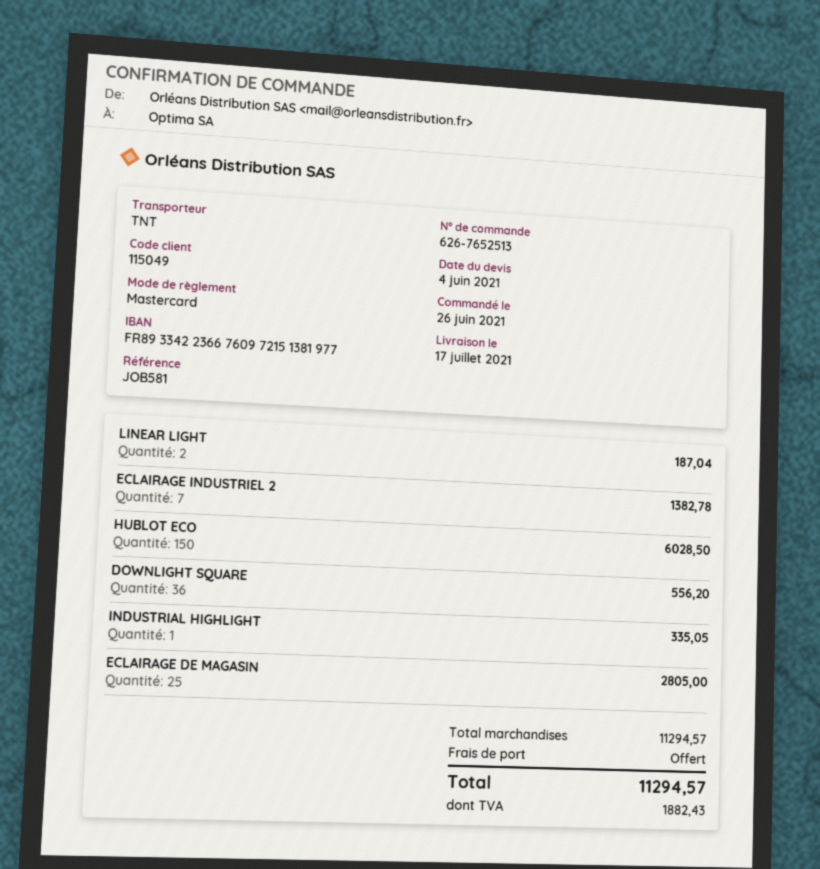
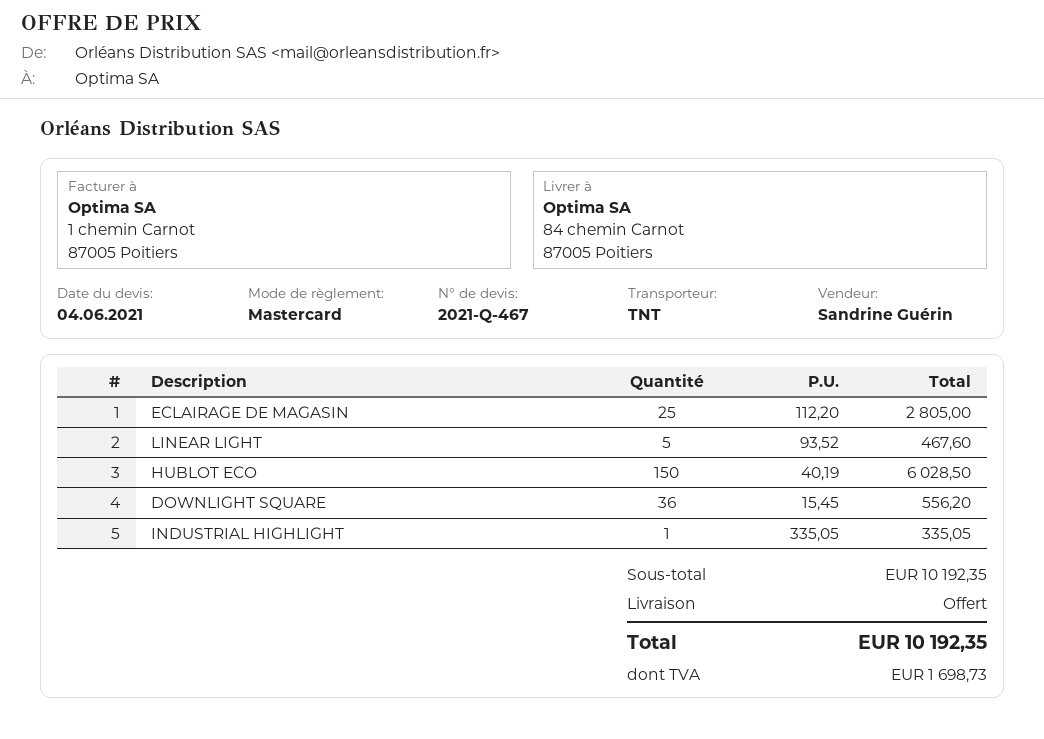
LINEAR LIGHT: 2 for 187.04 -> 5 for 467.60
ECLAIRAGE INDUSTRIEL 2: 7 for 1382.78 -> none
subtotal: 11294.57 -> 10192.35
tax: 1882.43 -> 1698.73
total: 11294.57 -> 10192.35

